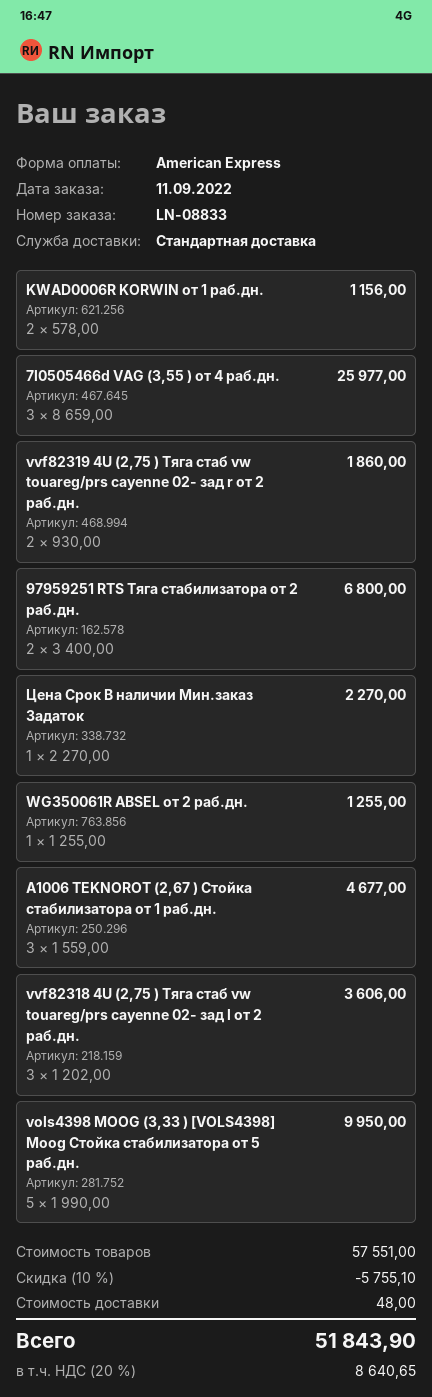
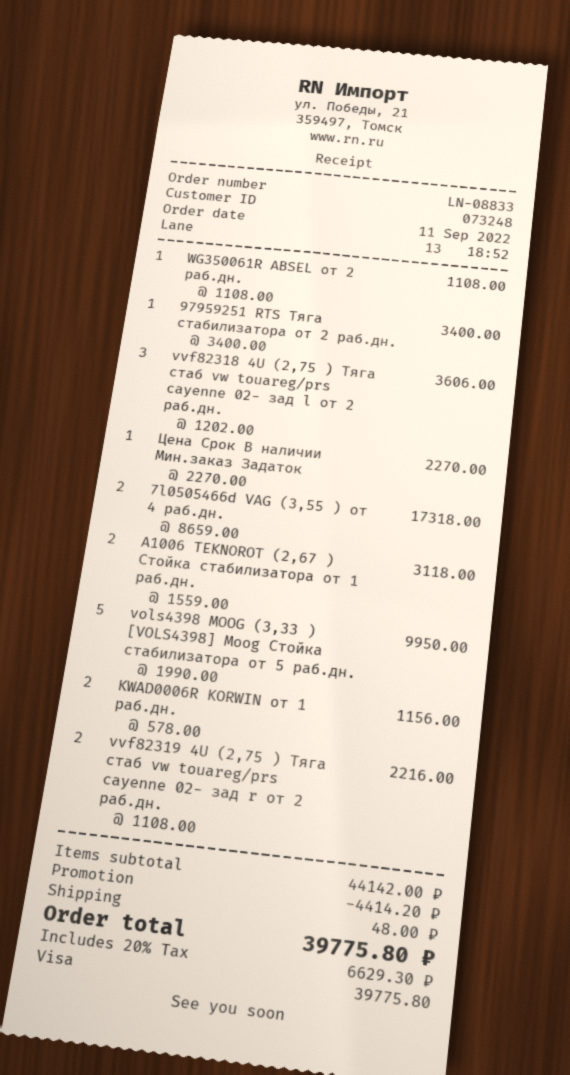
payment method: American Express -> Visa
7l0505466d VAG (3,55 ) от 4 раб.дн.: 3 x 8659.00 = 25977.00 -> 2 x 8659.00 = 17318.00
vvf82319 4U (2,75 ) Тяга стаб vw touareg/prs cayenne 02- зад r от 2 раб.дн.: 2 x 930.00 = 1860.00 -> 2 x 1108.00 = 2216.00
97959251 RTS Тяга стабилизатора от 2 раб.дн.: 2 x 3400.00 = 6800.00 -> 1 x 3400.00 = 3400.00
WG350061R ABSEL от 2 раб.дн.: 1 x 1255.00 = 1255.00 -> 1 x 1108.00 = 1108.00
A1006 TEKNOROT (2,67 ) Стойка стабилизатора от 1 раб.дн.: 3 x 1559.00 = 4677.00 -> 2 x 1559.00 = 3118.00
subtotal: 57551.00 -> 44142.00
discount: 5755.10 -> 4414.20
tax: 20% = 8640.65 -> 20% = 6629.30
total: 51843.90 -> 39775.80

